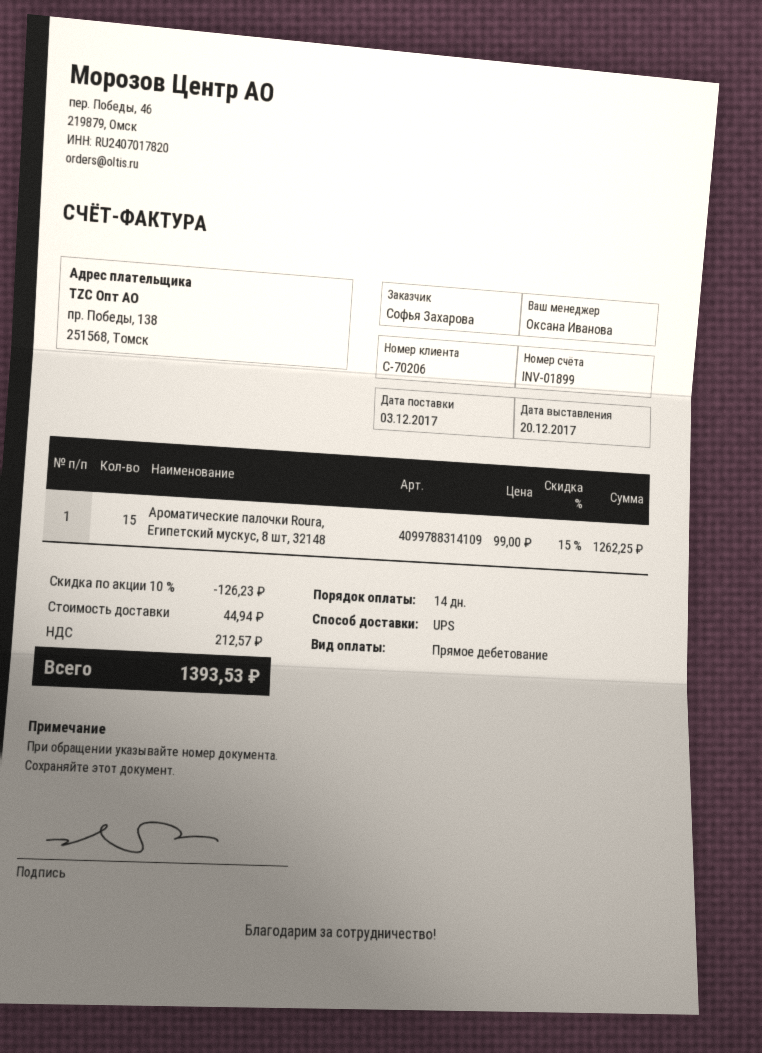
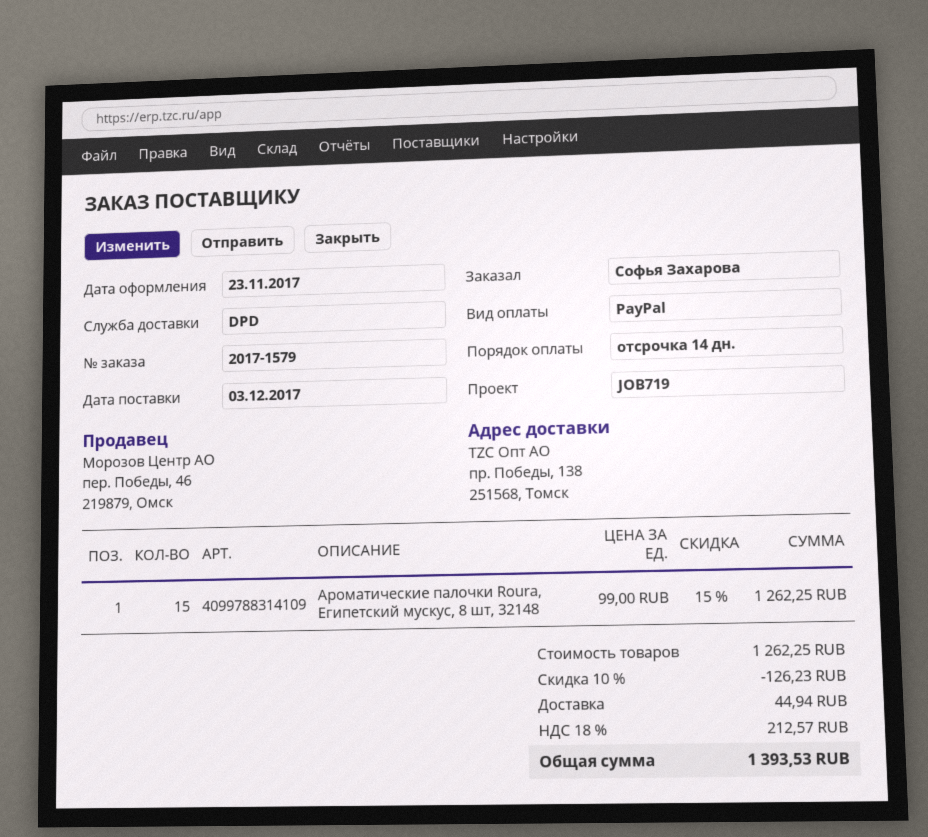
payment method: direct debit -> PayPal
shipping method: UPS -> DPD

